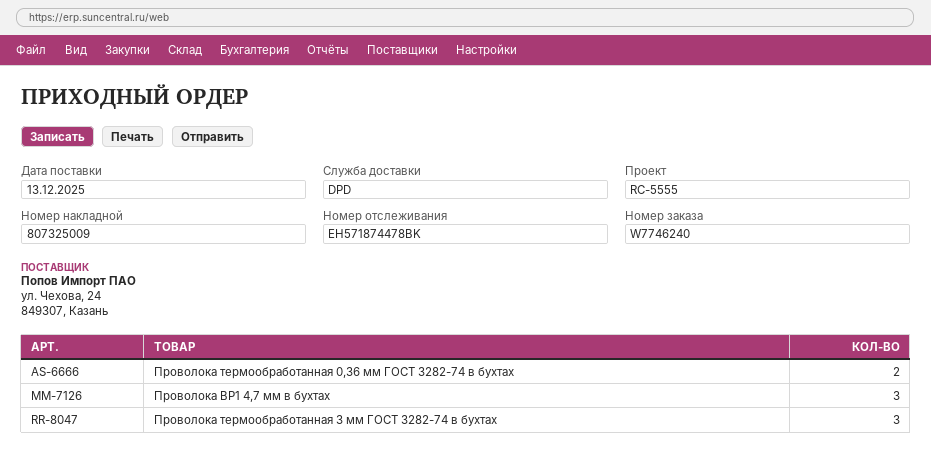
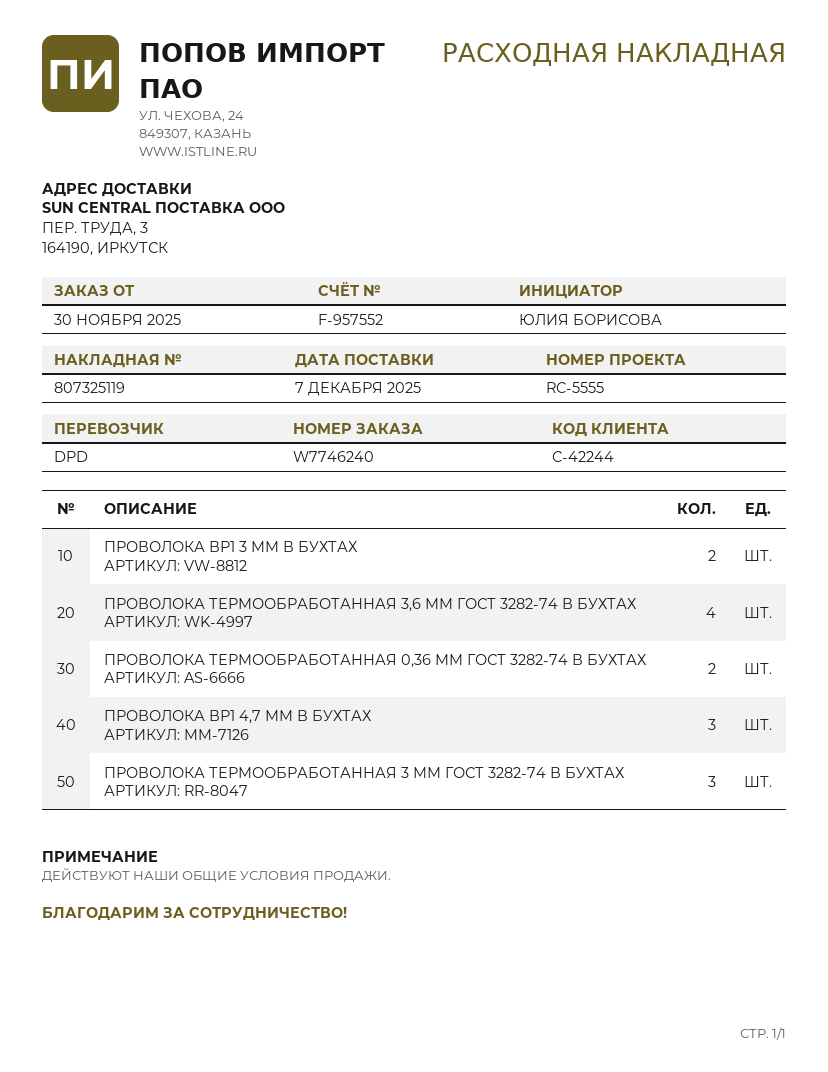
delivery note number: 807325009 -> 807325119
delivery date: 2025-12-13 -> 2025-12-07
ПРОВОЛОКА ВР1 3 ММ В БУХТАХ: none -> 2
ПРОВОЛОКА ТЕРМООБРАБОТАННАЯ 3,6 ММ ГОСТ 3282-74 В БУХТАХ: none -> 4

